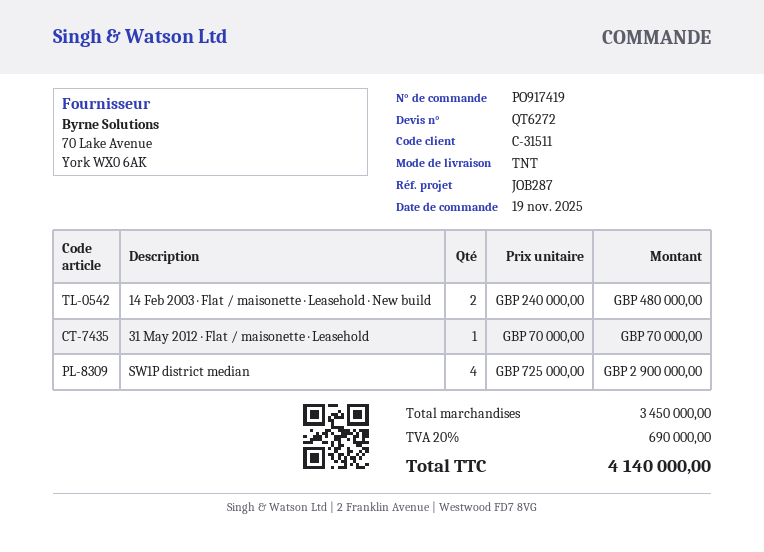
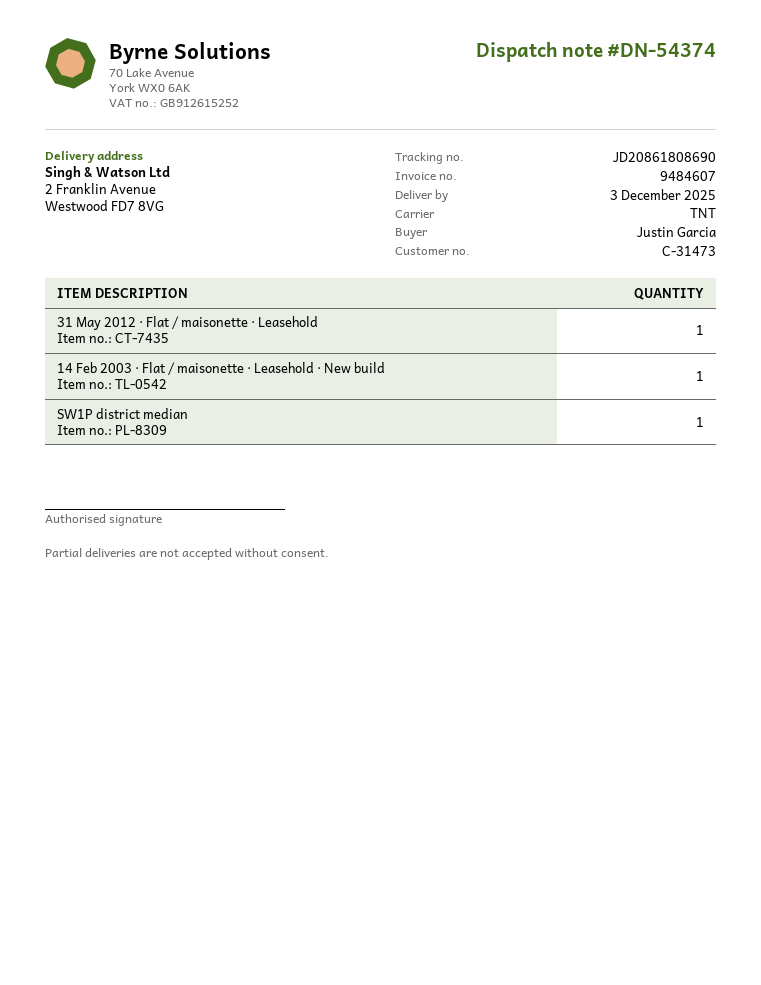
customer number: C-31511 -> C-31473
14 Feb 2003 · Flat / maisonette · Leasehold · New build: 2 -> 1
SW1P district median: 4 -> 1

